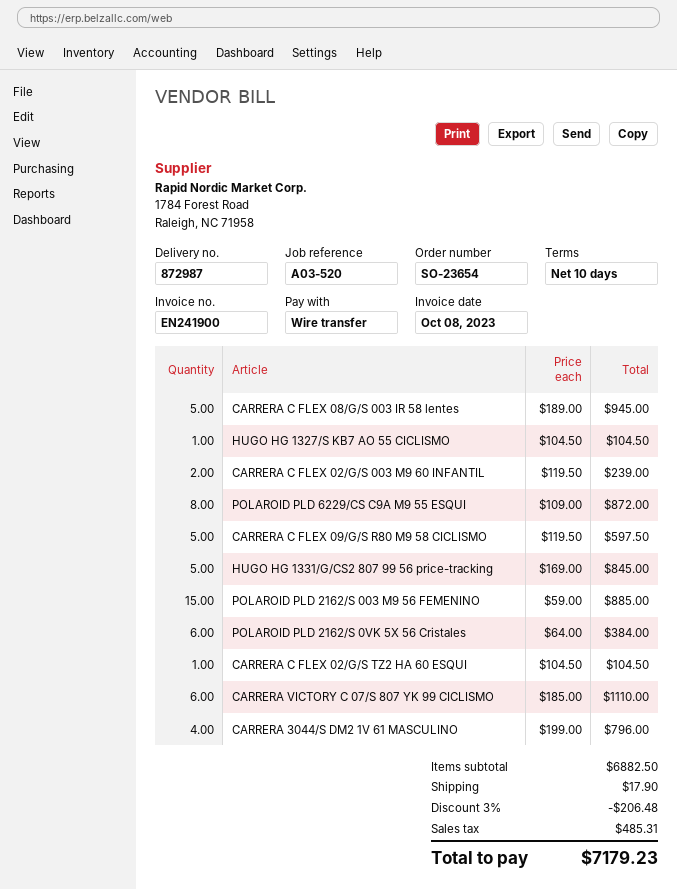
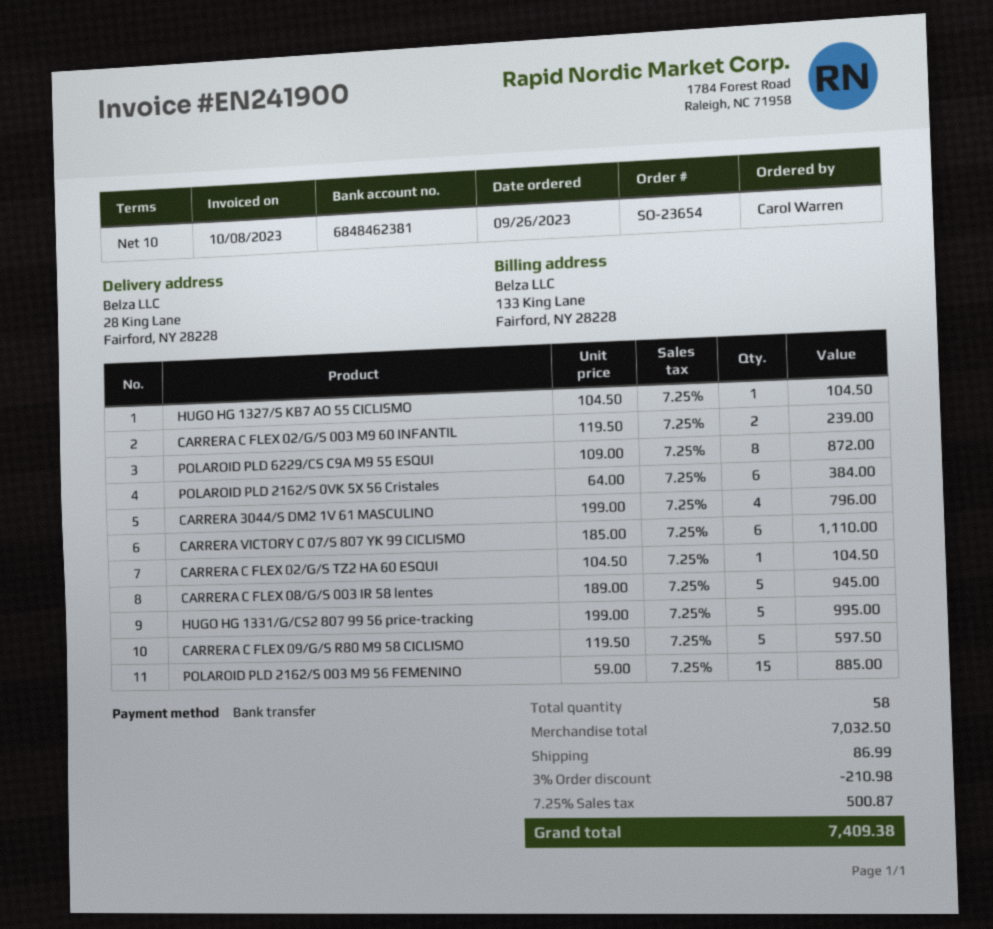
HUGO HG 1331/G/CS2 807 99 56 price-tracking: 5 x 169.00 = 845.00 -> 5 x 199.00 = 995.00
subtotal: 6882.50 -> 7032.50
discount: 3% = 206.48 -> 3% = 210.98
shipping: 17.90 -> 86.99
tax: 485.31 -> 500.87
total: 7179.23 -> 7409.38

